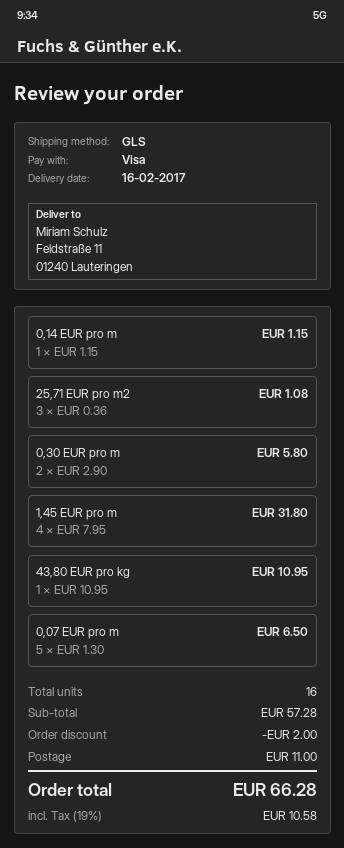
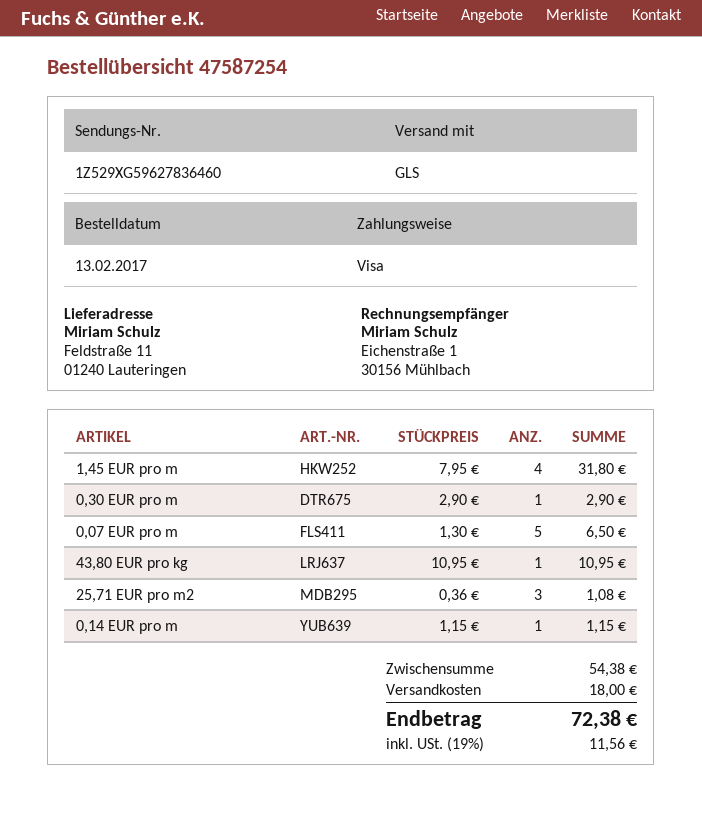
0,30 EUR pro m: 2 x 2.90 = 5.80 -> 1 x 2.90 = 2.90
subtotal: 57.28 -> 54.38
discount: 2.00 -> none
shipping: 11.00 -> 18.00
tax: 19% = 10.58 -> 19% = 11.56
total: 66.28 -> 72.38

